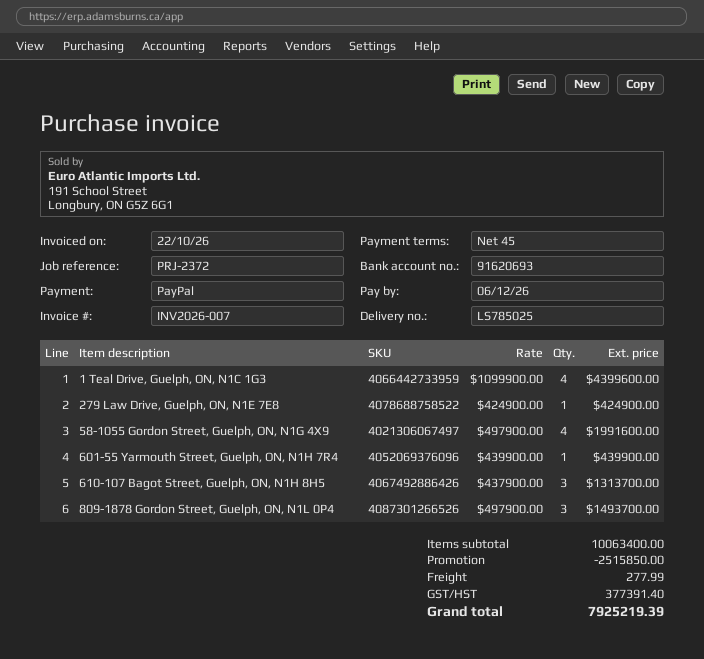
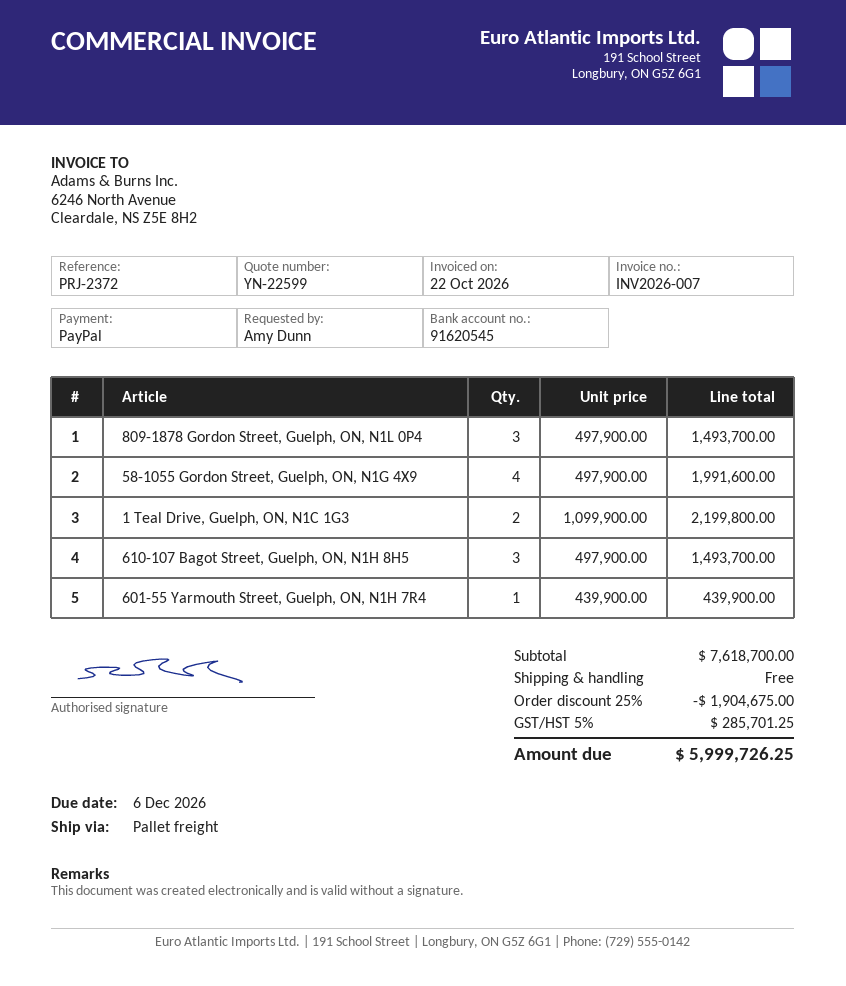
bank account: 91620693 -> 91620545
1 Teal Drive, Guelph, ON, N1C 1G3: 4 x 1099900.00 = 4399600.00 -> 2 x 1099900.00 = 2199800.00
279 Law Drive, Guelph, ON, N1E 7E8: 1 x 424900.00 = 424900.00 -> none
610-107 Bagot Street, Guelph, ON, N1H 8H5: 3 x 437900.00 = 1313700.00 -> 3 x 497900.00 = 1493700.00
subtotal: 10063400.00 -> 7618700.00
discount: 2515850.00 -> 1904675.00
shipping: 277.99 -> 0.00
tax: 377391.40 -> 285701.25
total: 7925219.39 -> 5999726.25

